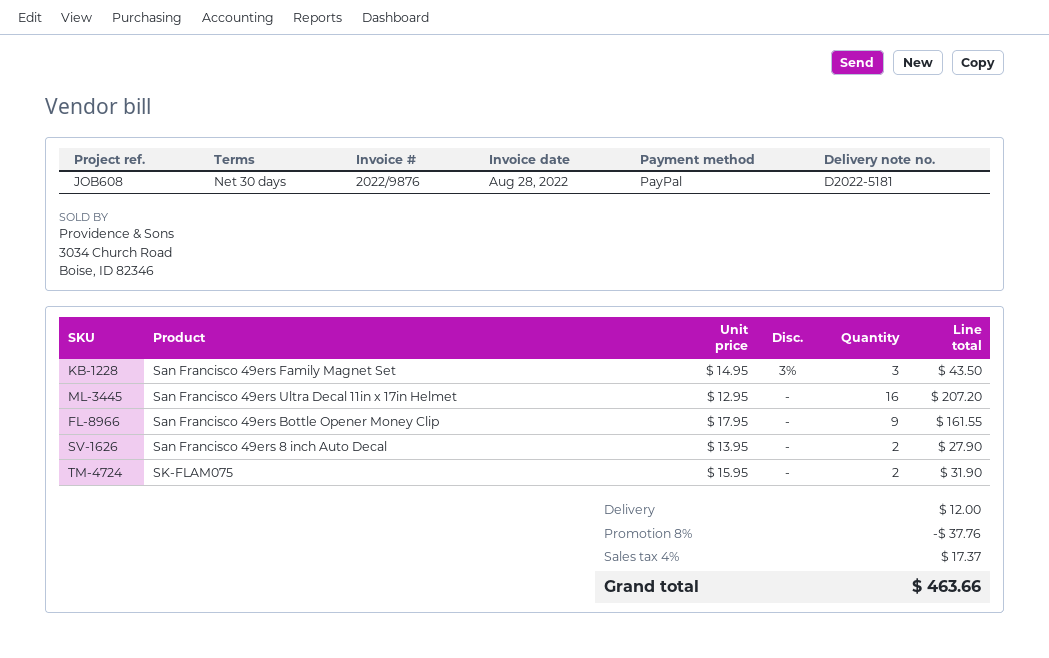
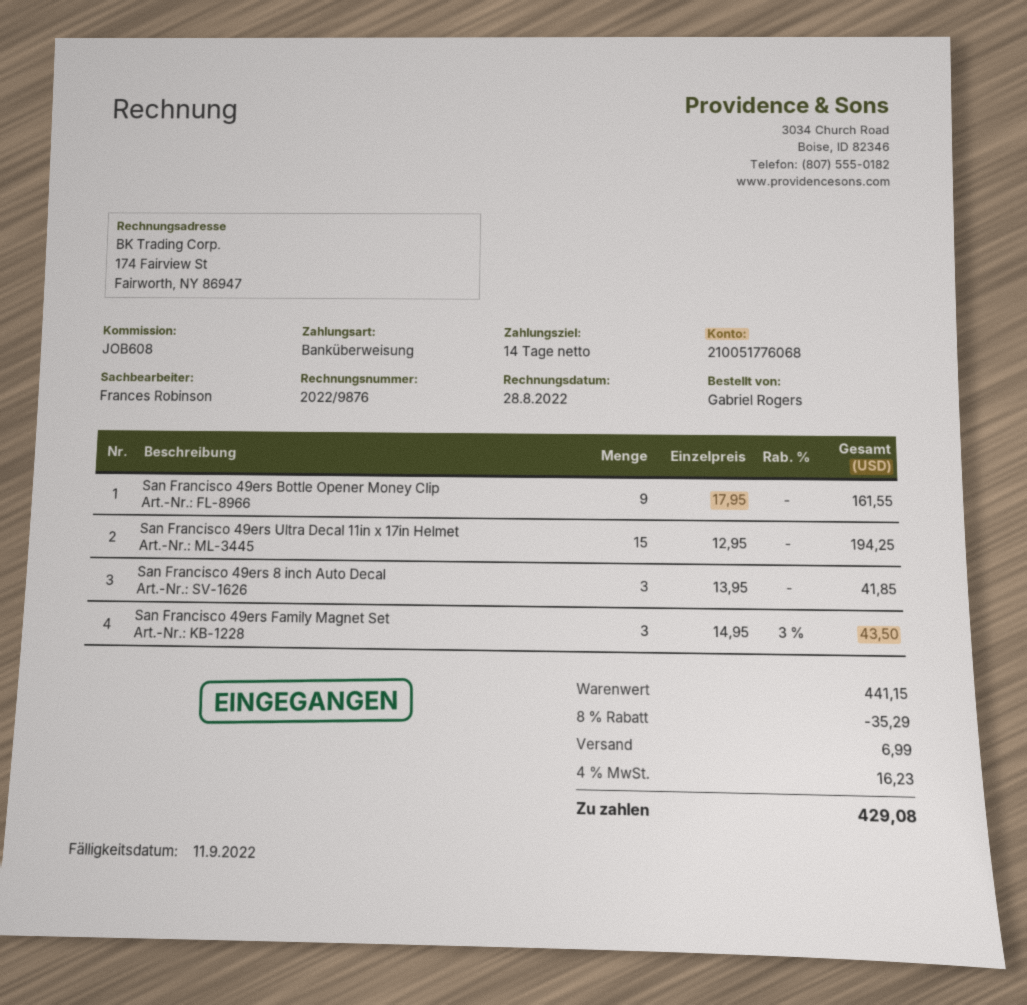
payment terms: 30 days -> 14 days
payment method: PayPal -> bank transfer
San Francisco 49ers Ultra Decal 11in x 17in Helmet: 16 x 12.95 = 207.20 -> 15 x 12.95 = 194.25
San Francisco 49ers 8 inch Auto Decal: 2 x 13.95 = 27.90 -> 3 x 13.95 = 41.85
SK-FLAM075: 2 x 15.95 = 31.90 -> none
discount: 8% = 37.76 -> 8% = 35.29
shipping: 12.00 -> 6.99
tax: 4% = 17.37 -> 4% = 16.23
total: 463.66 -> 429.08

